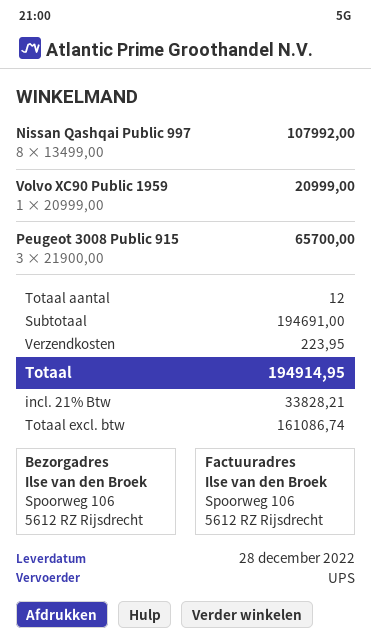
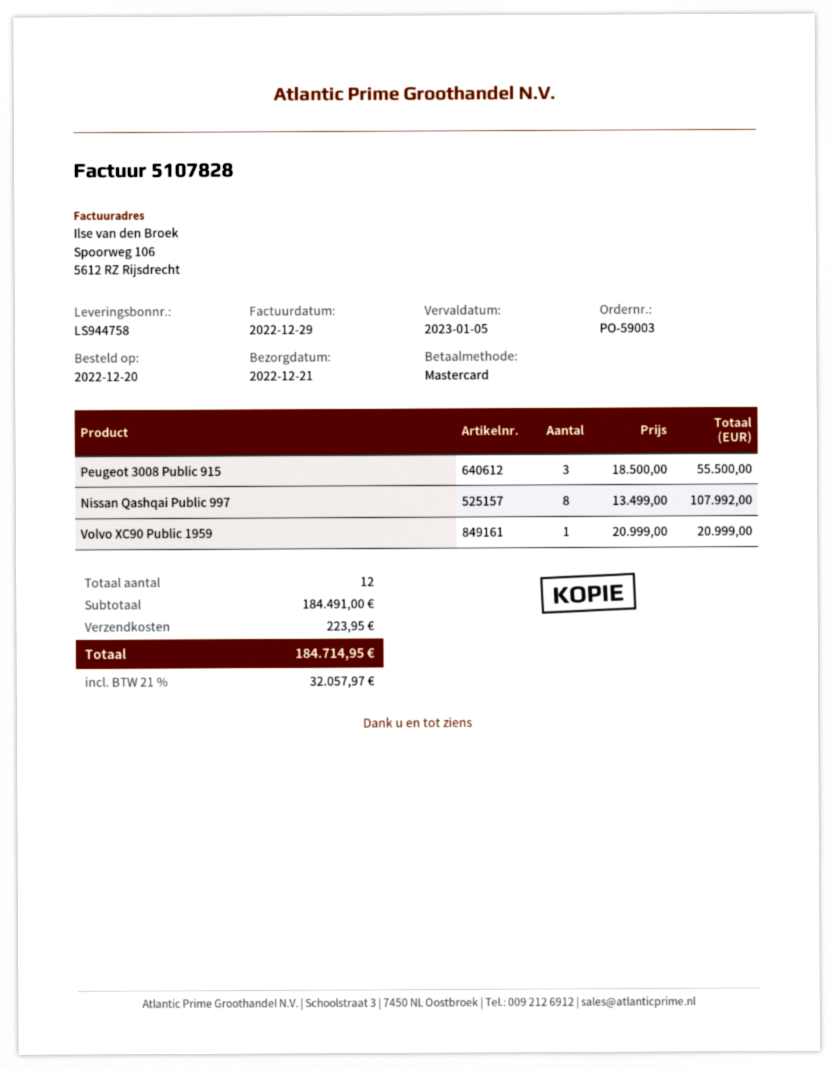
delivery date: 2022-12-28 -> 2022-12-21
Peugeot 3008 Public 915: 3 x 21900.00 = 65700.00 -> 3 x 18500.00 = 55500.00
subtotal: 194691.00 -> 184491.00
tax: 21% = 33828.21 -> 21% = 32057.97
total: 194914.95 -> 184714.95

